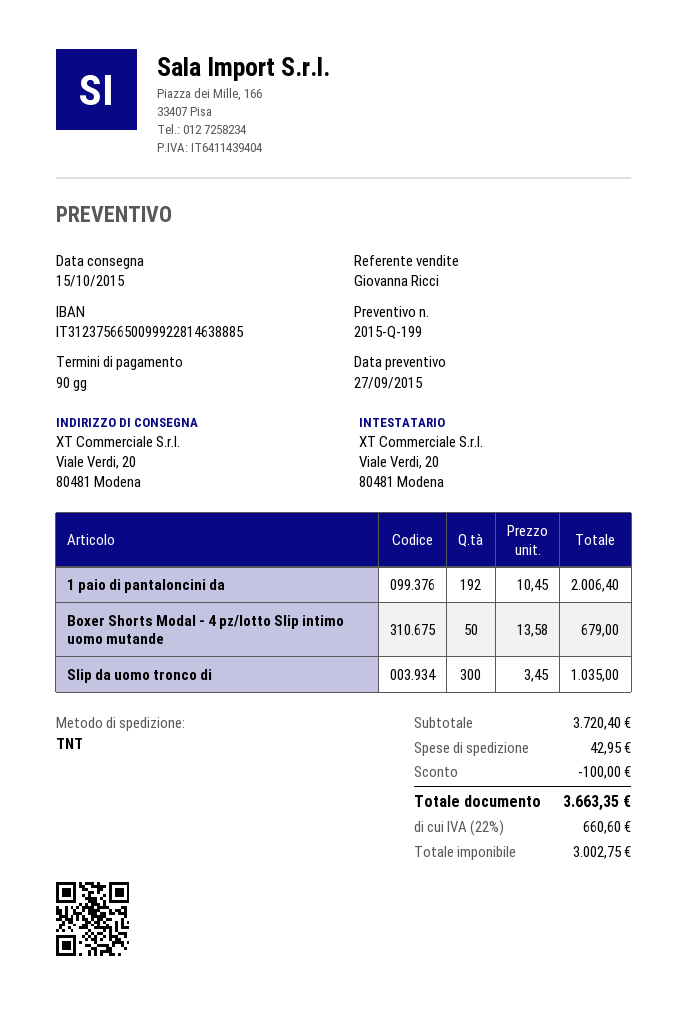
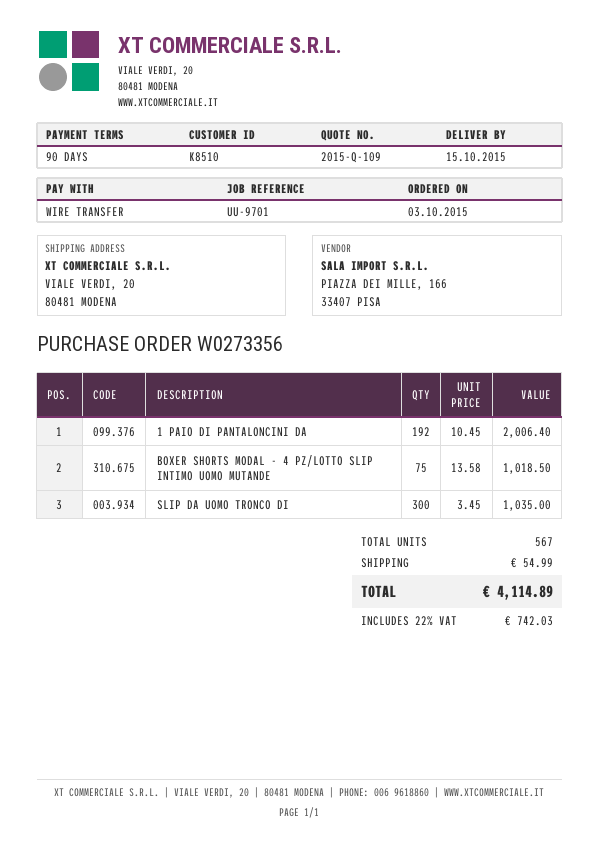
quote number: 2015-Q-199 -> 2015-Q-109
Boxer Shorts Modal - 4 pz/lotto Slip intimo uomo mutande: 50 x 13.58 = 679.00 -> 75 x 13.58 = 1018.50
discount: 100.00 -> none
shipping: 42.95 -> 54.99
tax: 22% = 660.60 -> 22% = 742.03
total: 3663.35 -> 4114.89

